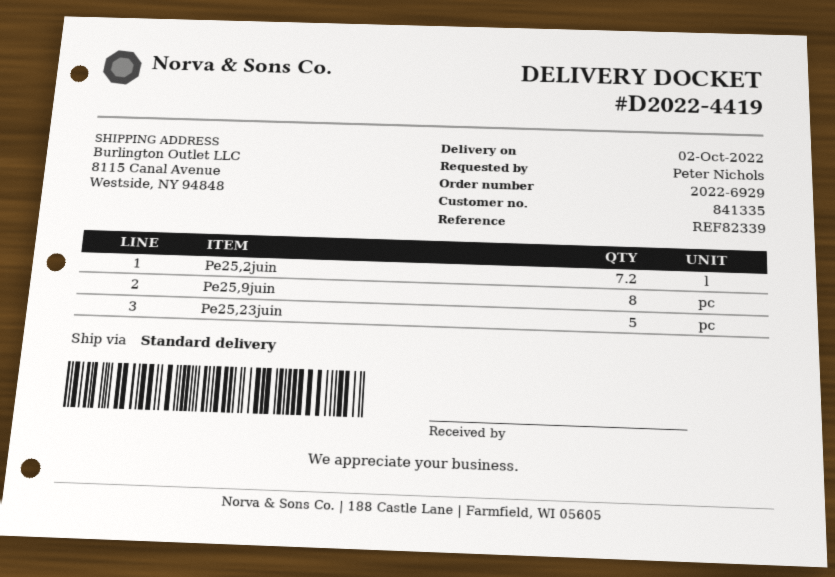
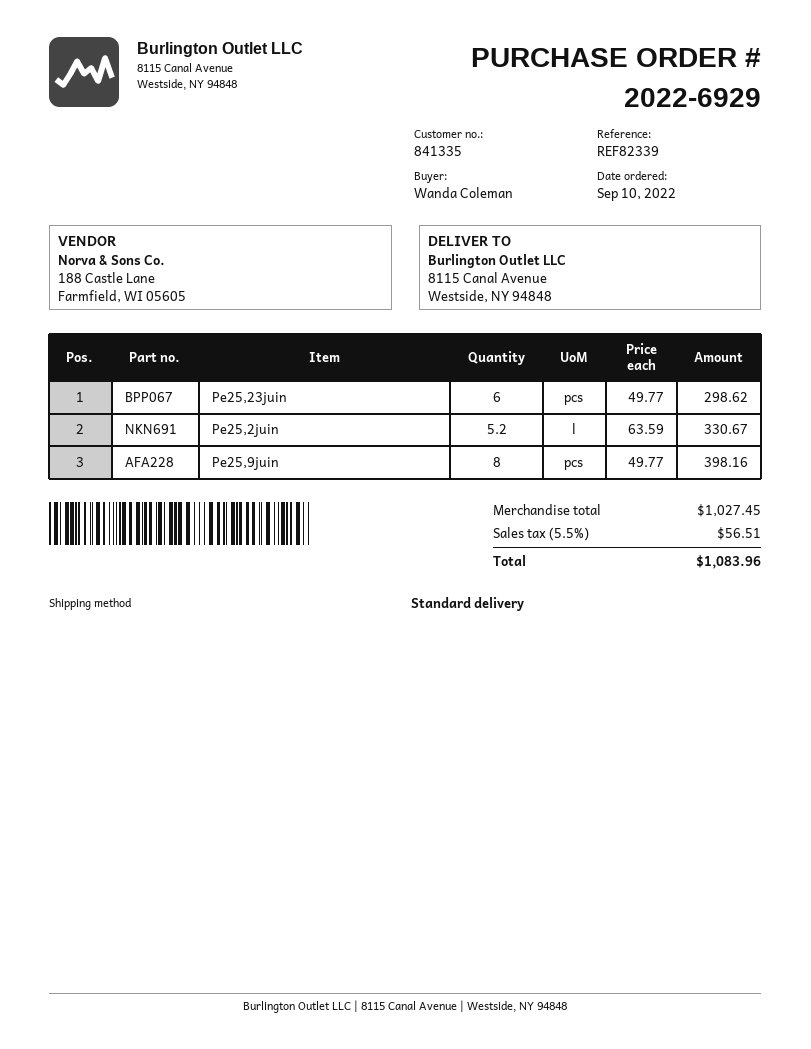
ordered by: Peter Nichols -> Wanda Coleman
Pe25,2juin: 7.2 -> 5.2
Pe25,23juin: 5 -> 6

